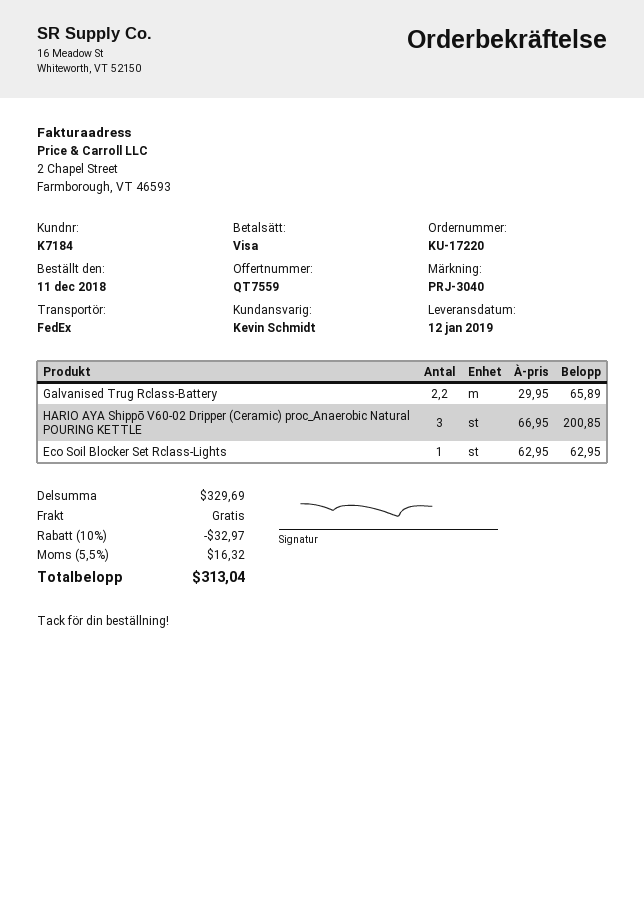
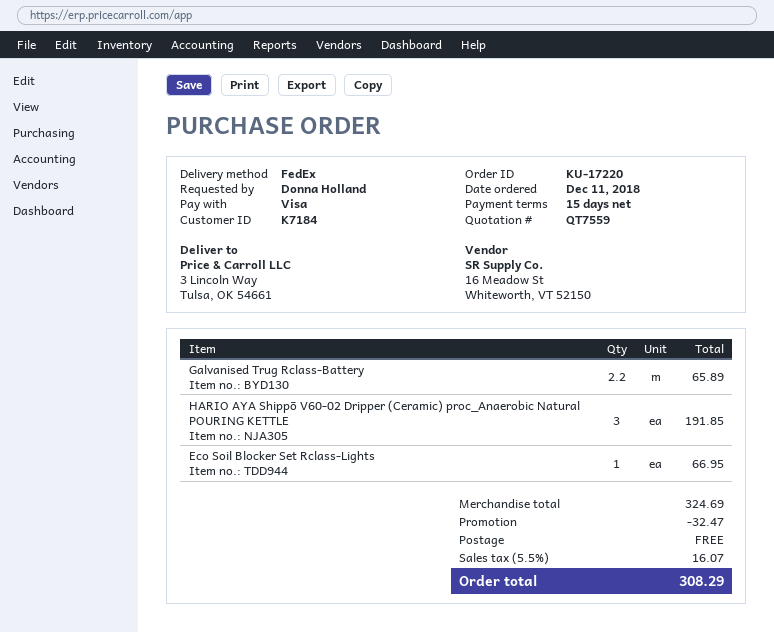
HARIO AYA Shippō V60-02 Dripper (Ceramic) proc_Anaerobic Natural POURING KETTLE: 3 for 200.85 -> 3 for 191.85
Eco Soil Blocker Set Rclass-Lights: 1 for 62.95 -> 1 for 66.95
subtotal: 329.69 -> 324.69
discount: 32.97 -> 32.47
tax: 5.5% = 16.32 -> 5.5% = 16.07
total: 313.04 -> 308.29

